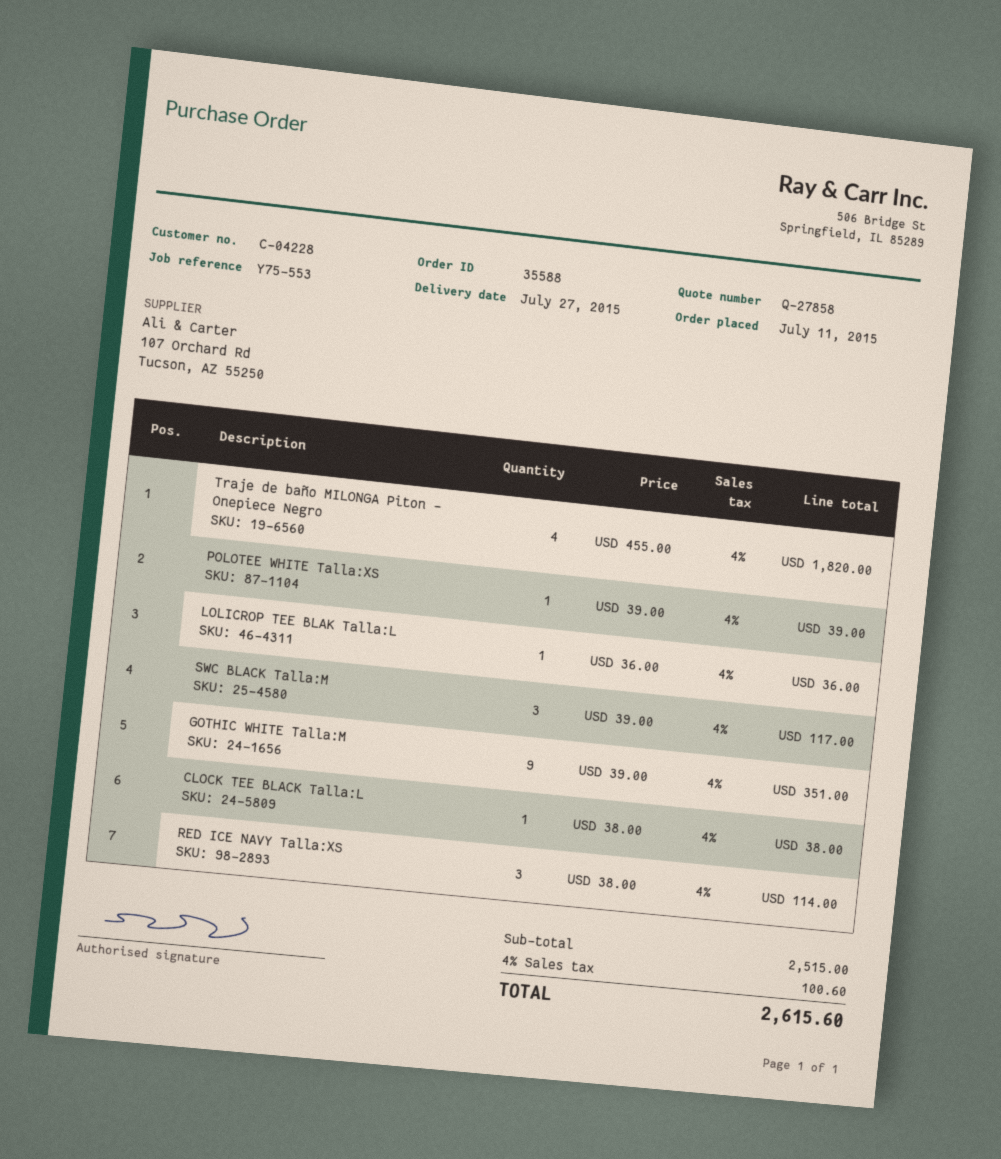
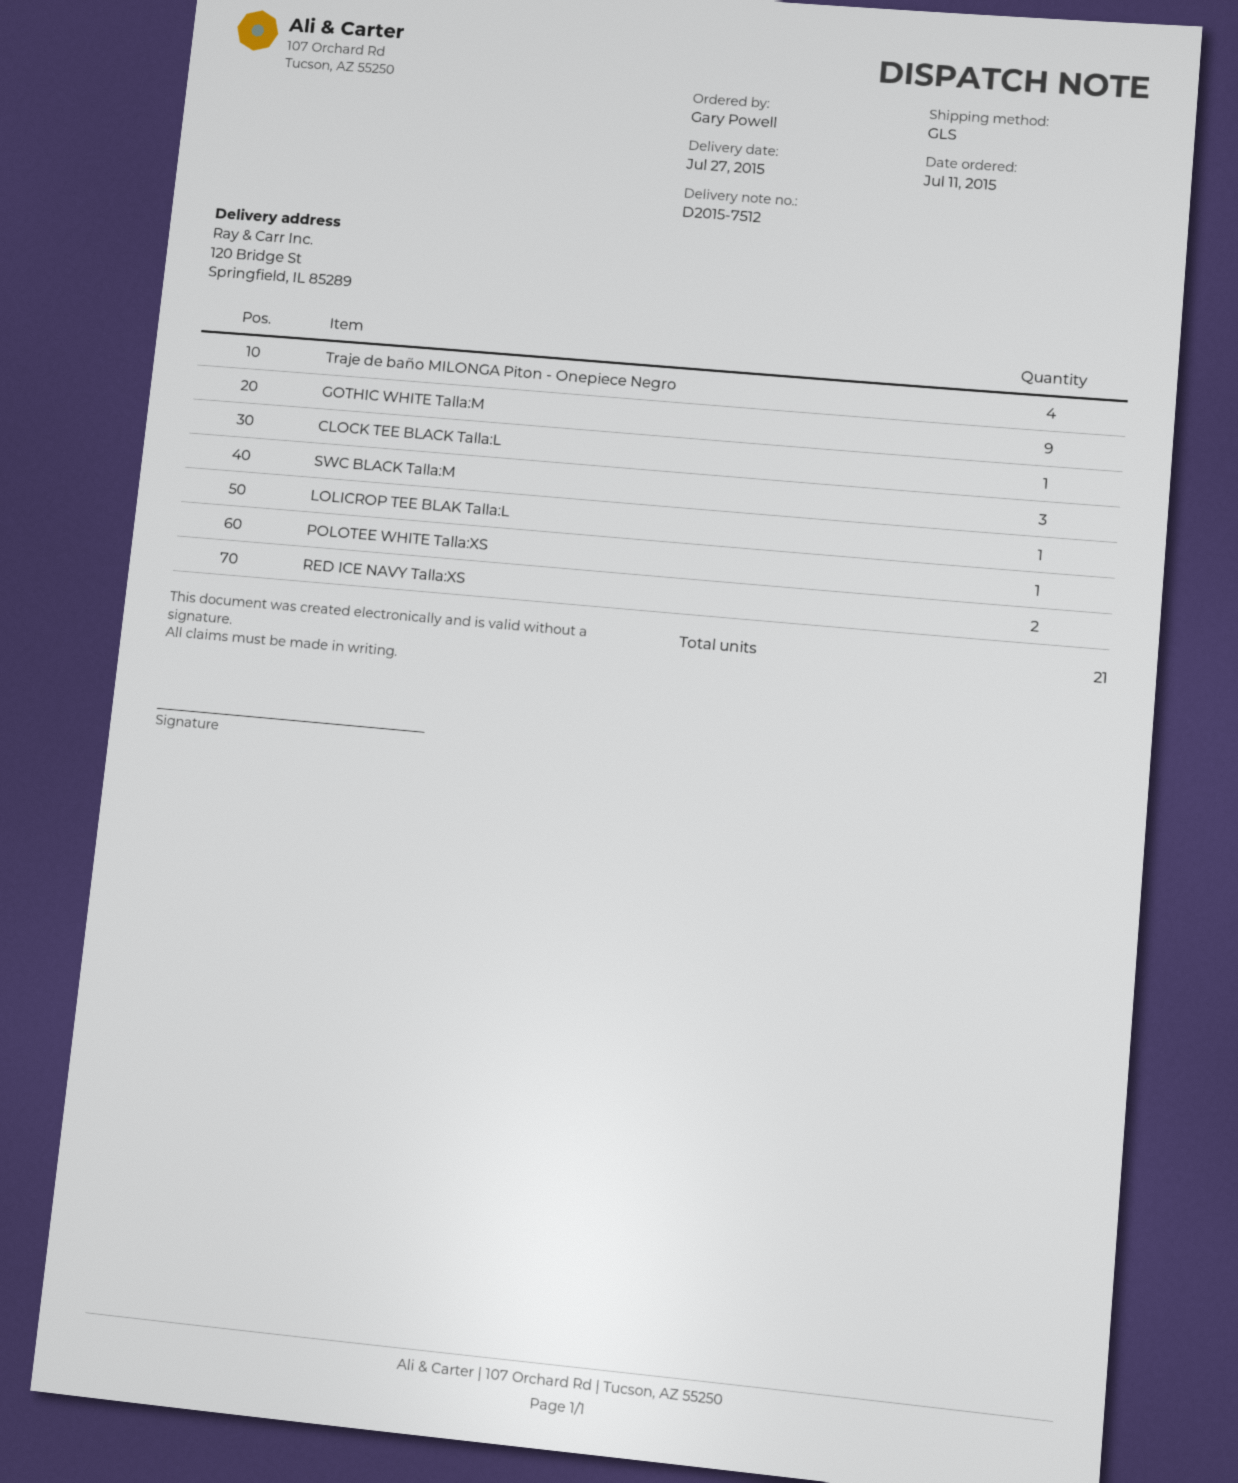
RED ICE NAVY Talla:XS: 3 -> 2

